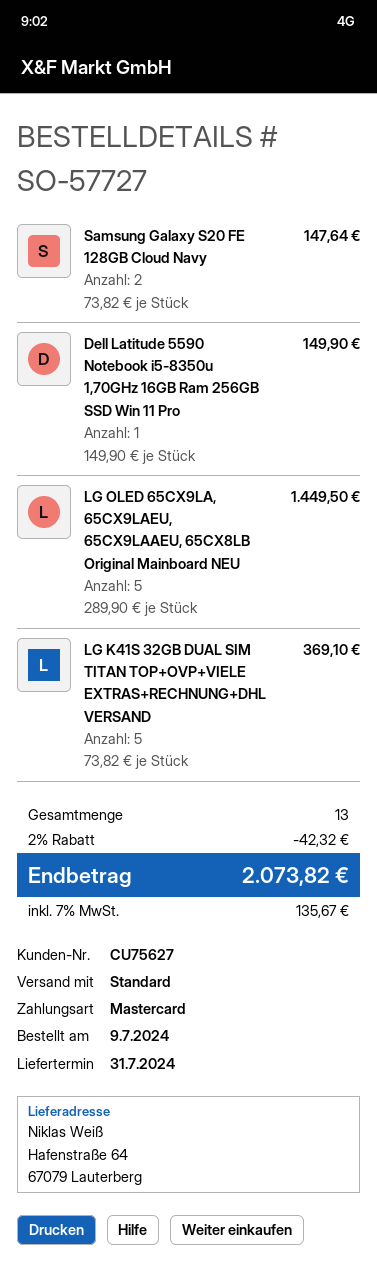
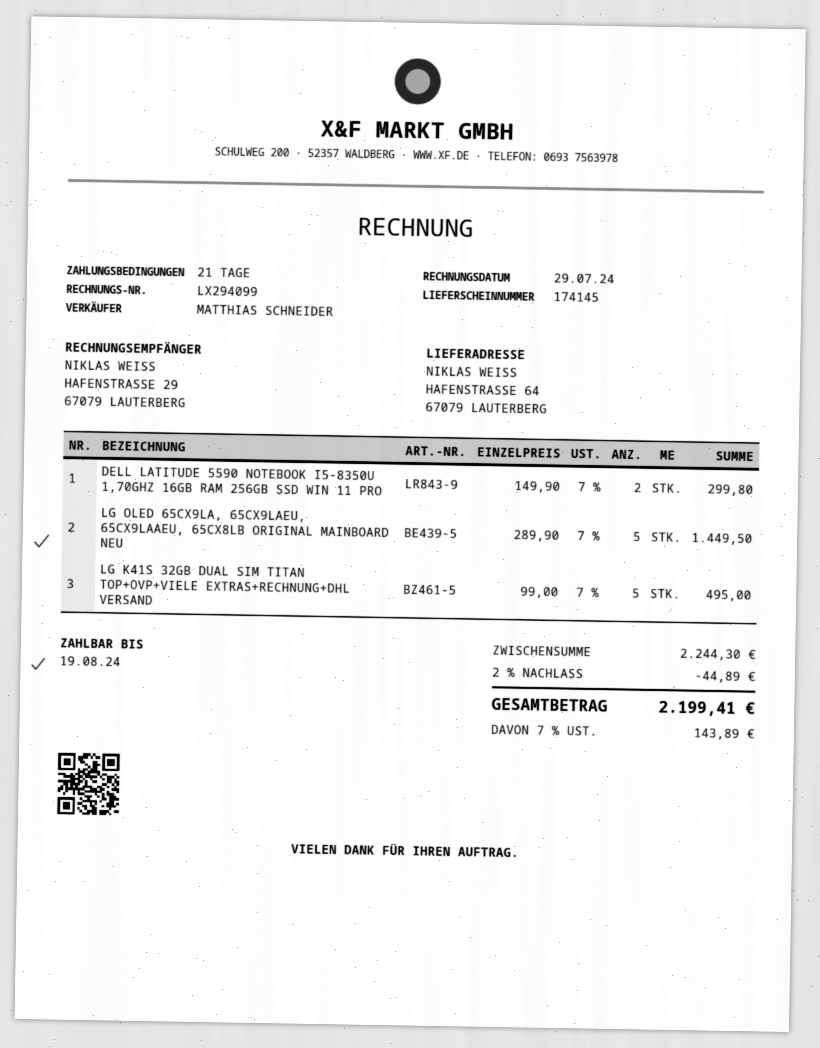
Samsung Galaxy S20 FE 128GB Cloud Navy: 2 x 73.82 = 147.64 -> none
Dell Latitude 5590 Notebook i5-8350u 1,70GHz 16GB Ram 256GB SSD Win 11 Pro: 1 x 149.90 = 149.90 -> 2 x 149.90 = 299.80
LG K41S 32GB DUAL SIM TITAN TOP+OVP+VIELE EXTRAS+RECHNUNG+DHL VERSAND: 5 x 73.82 = 369.10 -> 5 x 99.00 = 495.00
discount: 2% = 42.32 -> 2% = 44.89
tax: 7% = 135.67 -> 7% = 143.89
total: 2073.82 -> 2199.41

